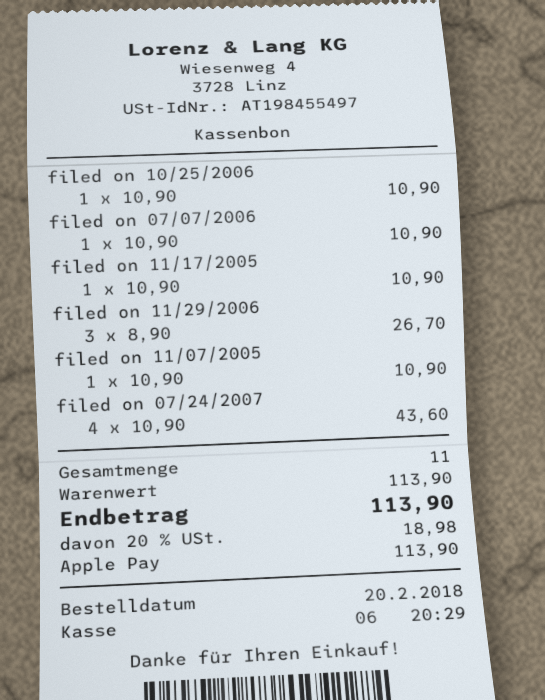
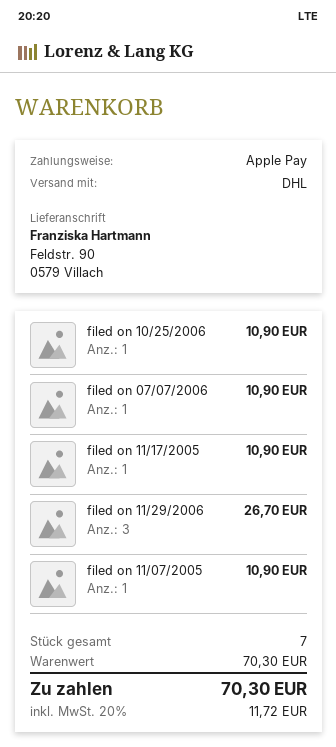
filed on 07/24/2007: 4 for 43.60 -> none
total quantity: 11 -> 7
subtotal: 113.90 -> 70.30
tax: 20% = 18.98 -> 20% = 11.72
total: 113.90 -> 70.30

